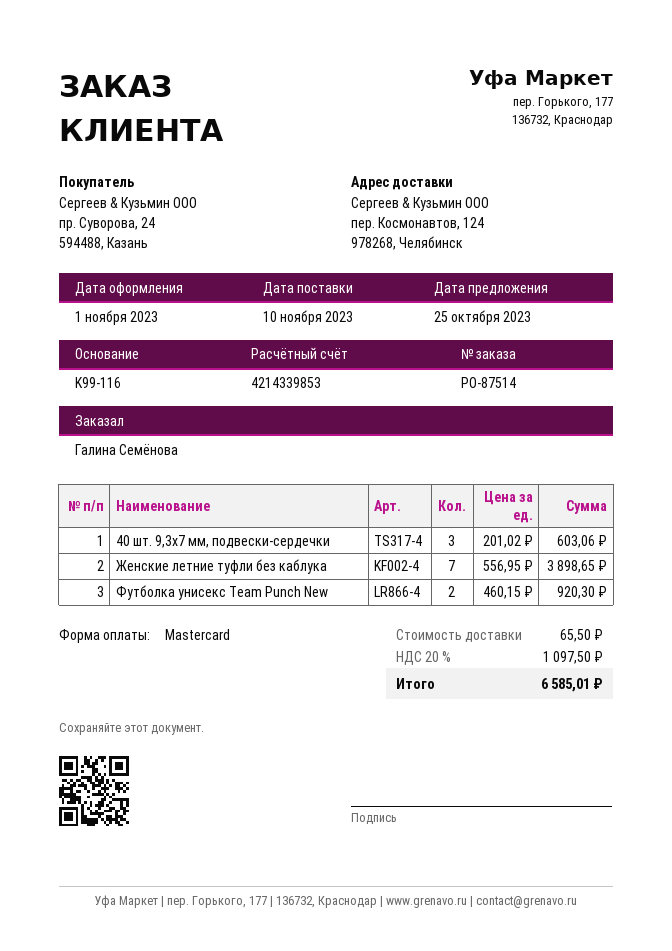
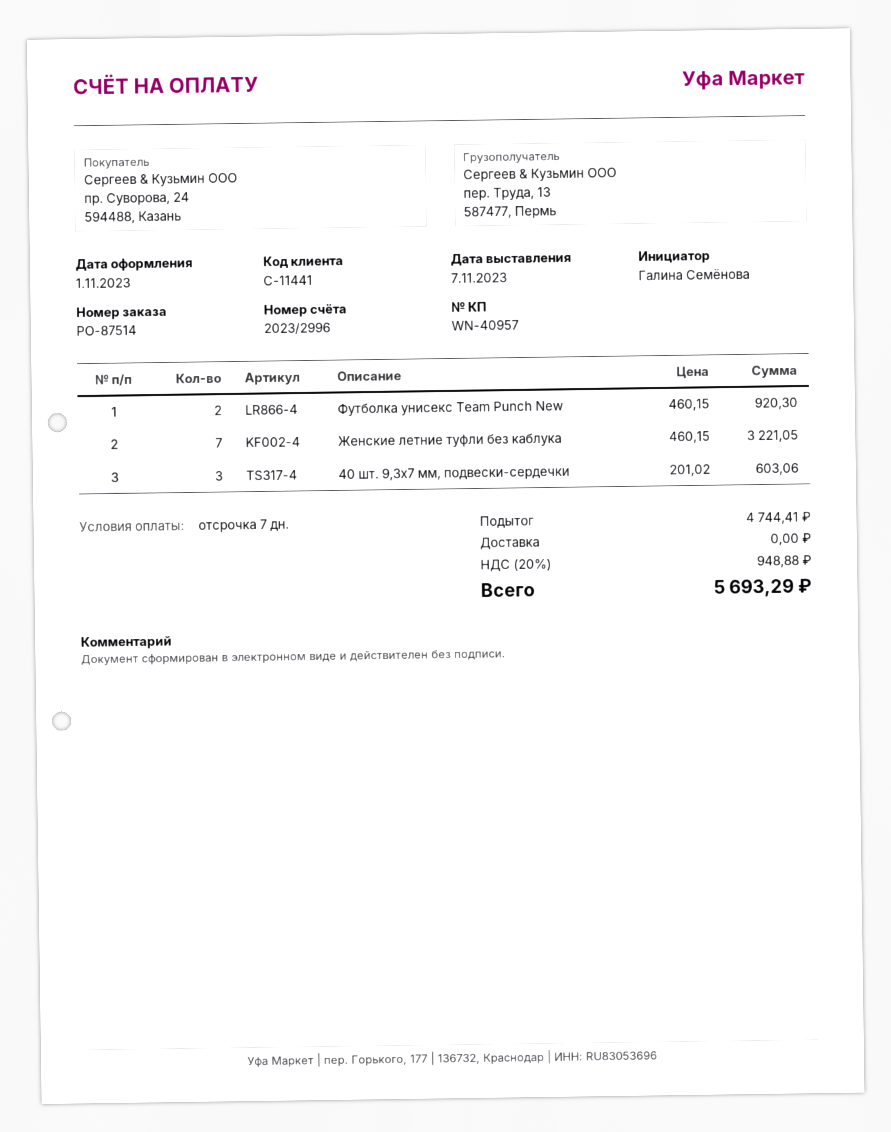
ship to: пер. Космонавтов, 124, 978268, Челябинск -> пер. Труда, 13, 587477, Пермь
Женские летние туфли без каблука: 7 x 556.95 = 3898.65 -> 7 x 460.15 = 3221.05
shipping: 65.50 -> 0.00
tax: 20% = 1097.50 -> 20% = 948.88
total: 6585.01 -> 5693.29

